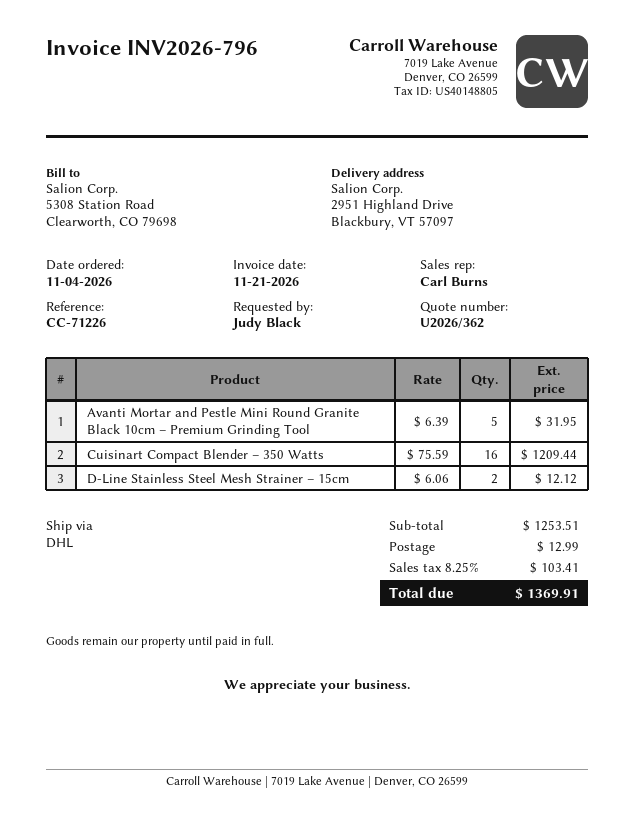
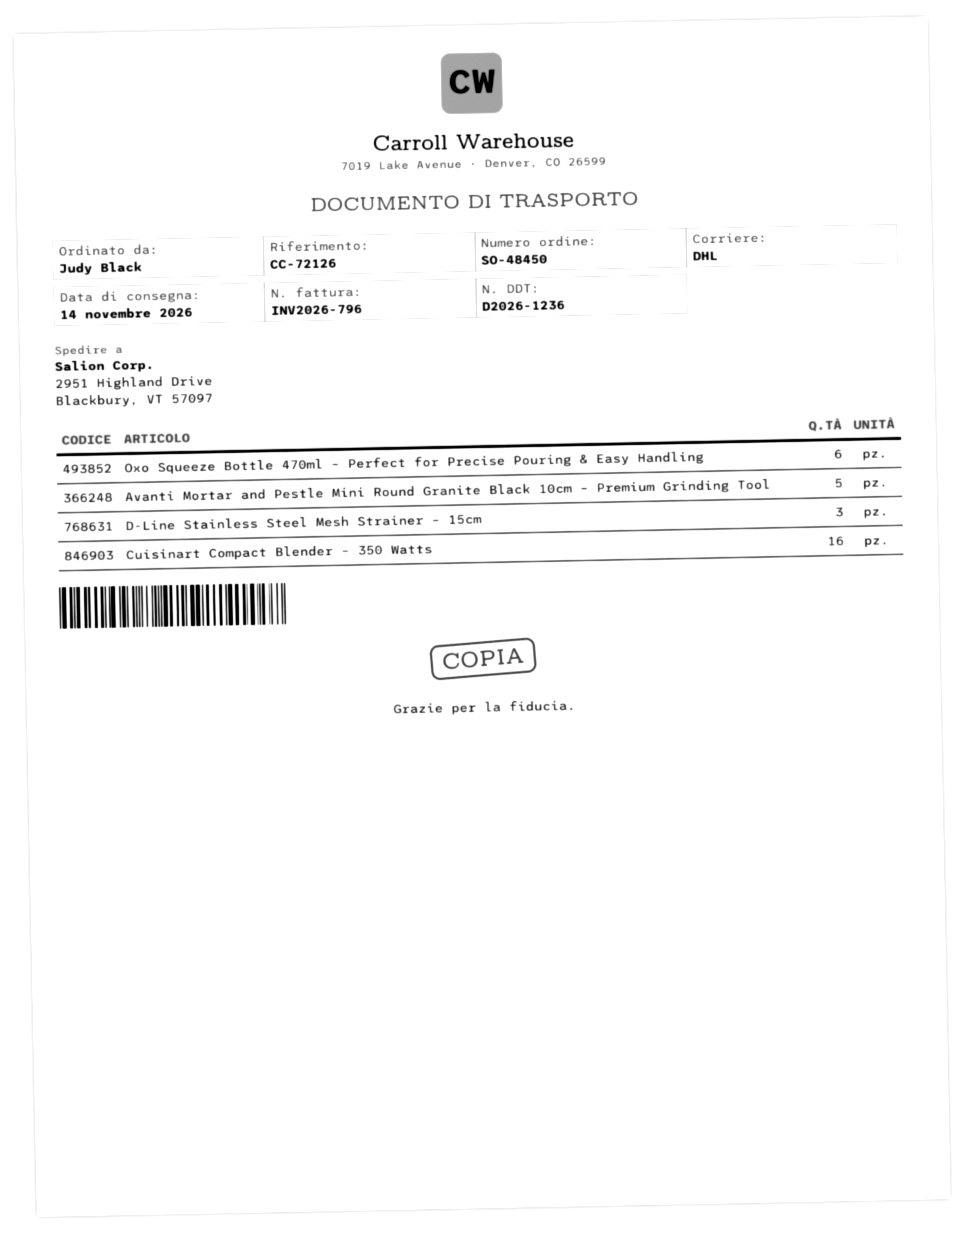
reference: CC-71226 -> CC-72126
D-Line Stainless Steel Mesh Strainer – 15cm: 2 -> 3
Oxo Squeeze Bottle 470ml – Perfect for Precise Pouring & Easy Handling: none -> 6

